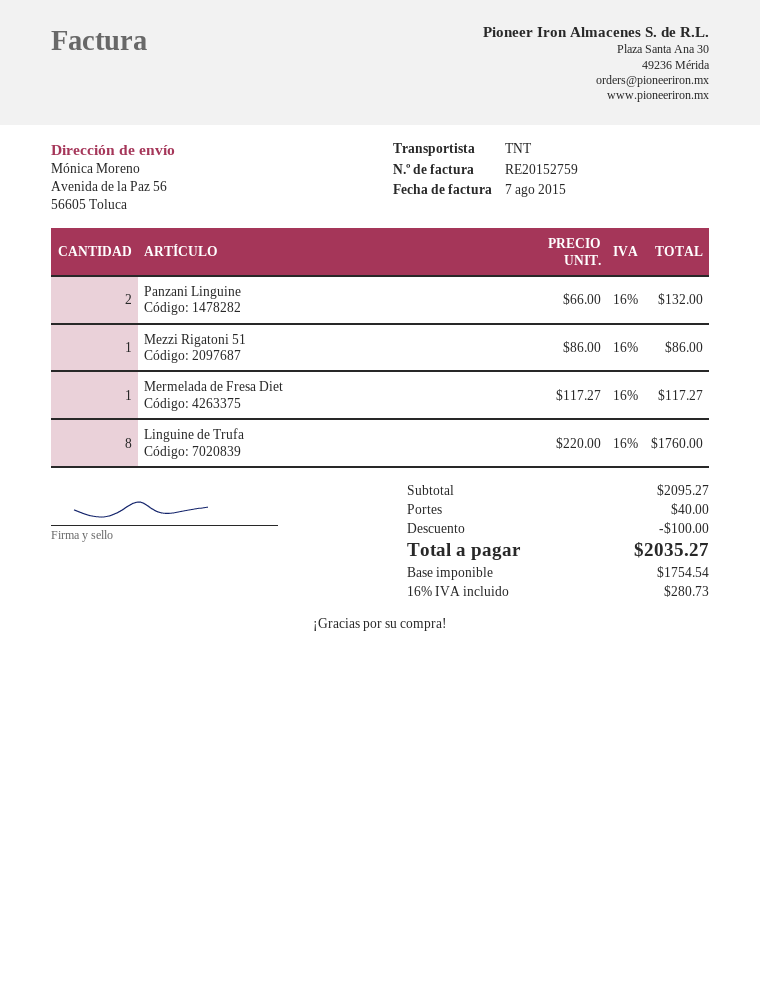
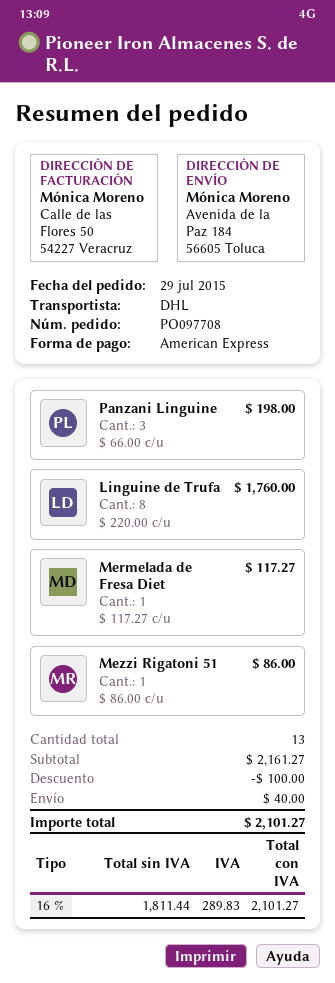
shipping method: TNT -> DHL
ship to: Avenida de la Paz 56, 56605 Toluca -> Avenida de la Paz 184, 56605 Toluca
Panzani Linguine: 2 x 66.00 = 132.00 -> 3 x 66.00 = 198.00
subtotal: 2095.27 -> 2161.27
net: 1754.54 -> 1811.44
tax: 16% = 280.73 -> 16% = 289.83
total: 2035.27 -> 2101.27

